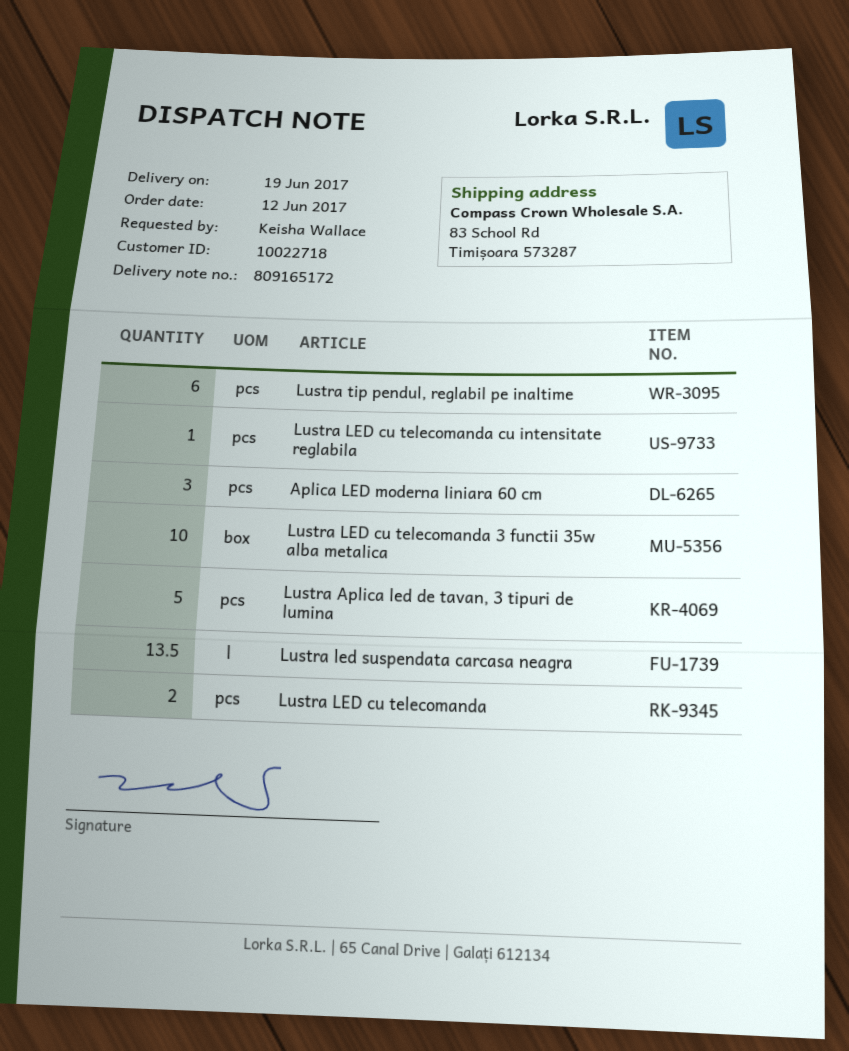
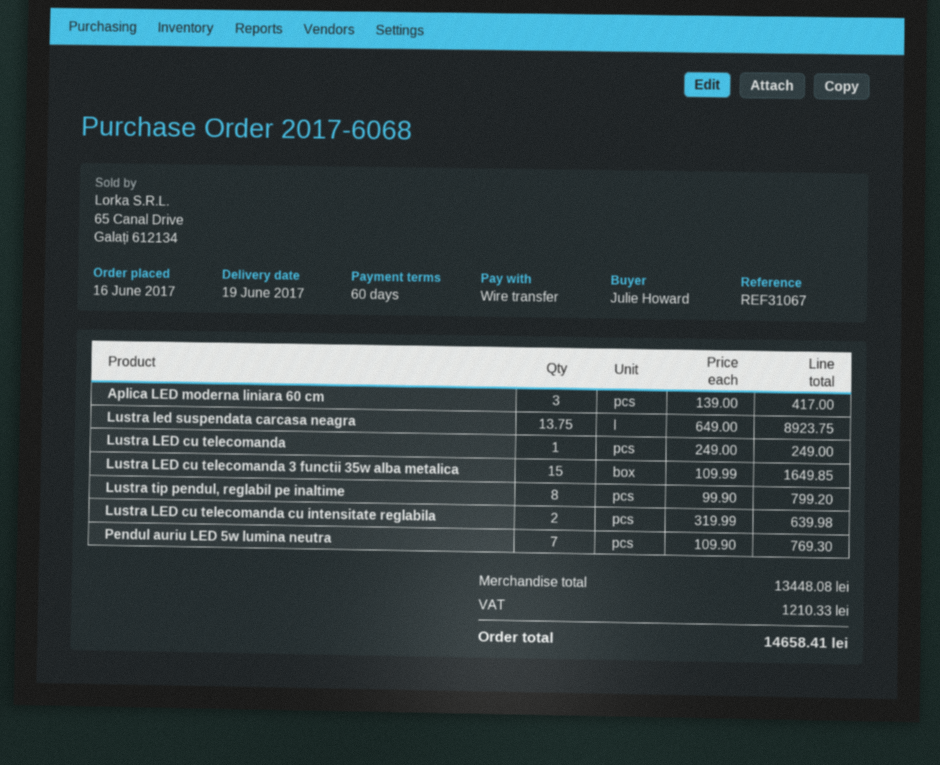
order date: 2017-06-12 -> 2017-06-16
ordered by: Keisha Wallace -> Julie Howard
Lustra tip pendul, reglabil pe inaltime: 6 -> 8
Lustra LED cu telecomanda cu intensitate reglabila: 1 -> 2
Lustra LED cu telecomanda 3 functii 35w alba metalica: 10 -> 15
Lustra Aplica led de tavan, 3 tipuri de lumina: 5 -> none
Lustra led suspendata carcasa neagra: 13.5 -> 13.75
Lustra LED cu telecomanda: 2 -> 1
Pendul auriu LED 5w lumina neutra: none -> 7

